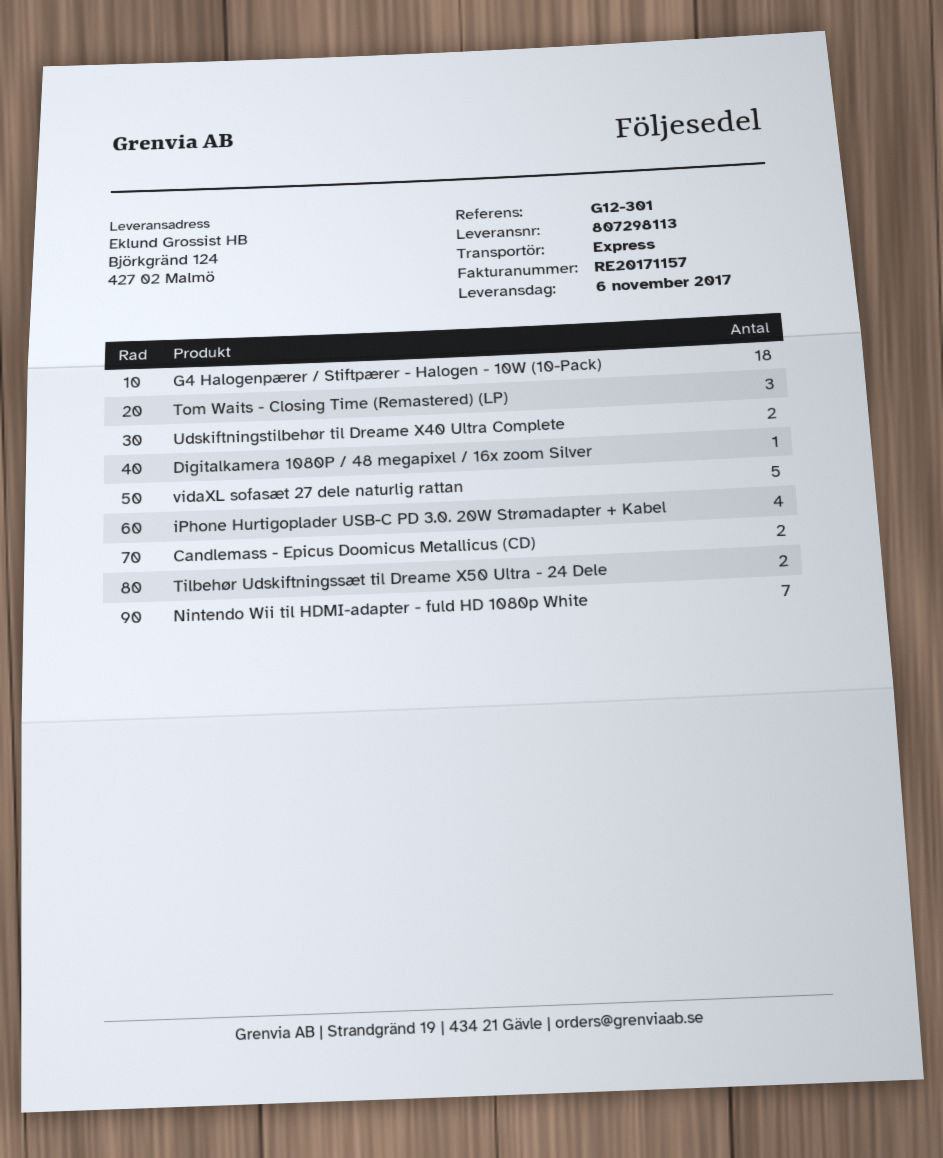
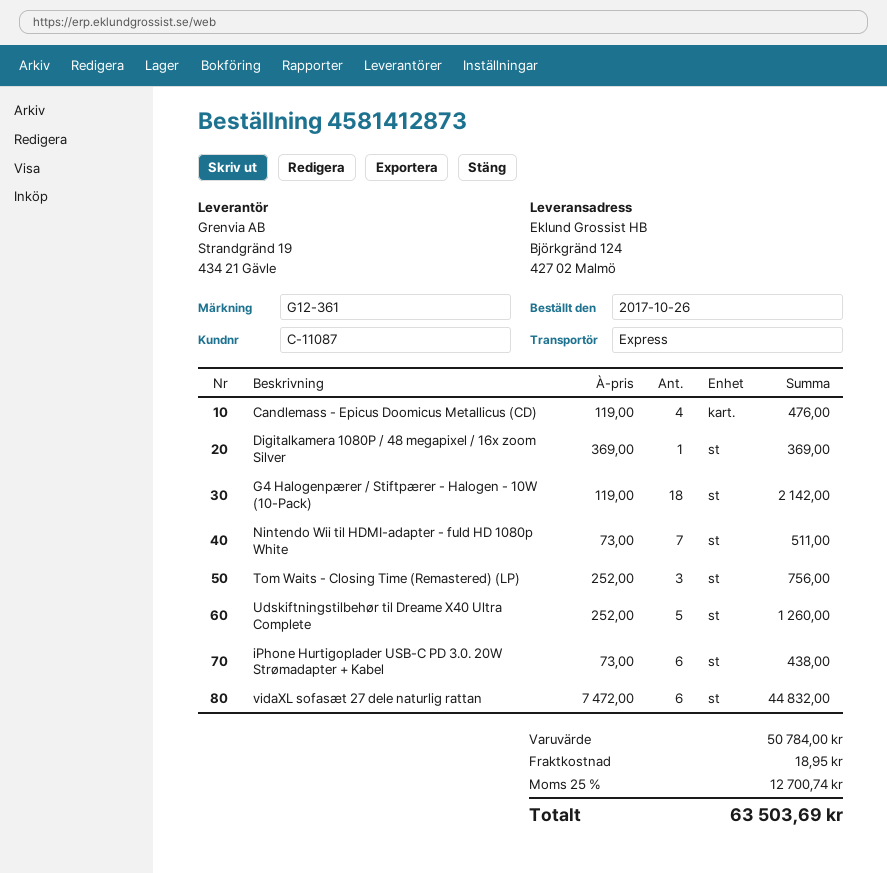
reference: G12-301 -> G12-361
Udskiftningstilbehør til Dreame X40 Ultra Complete: 2 -> 5
vidaXL sofasæt 27 dele naturlig rattan: 5 -> 6
iPhone Hurtigoplader USB-C PD 3.0. 20W Strømadapter + Kabel: 4 -> 6
Candlemass - Epicus Doomicus Metallicus (CD): 2 -> 4
Tilbehør Udskiftningssæt til Dreame X50 Ultra - 24 Dele: 2 -> none

